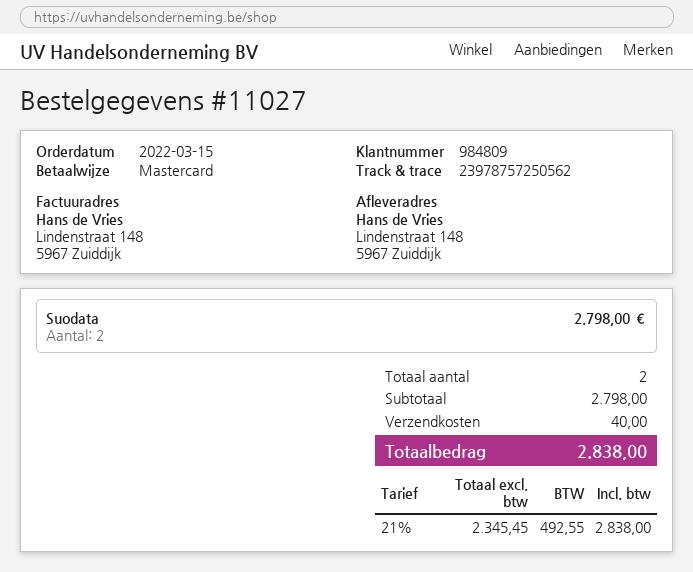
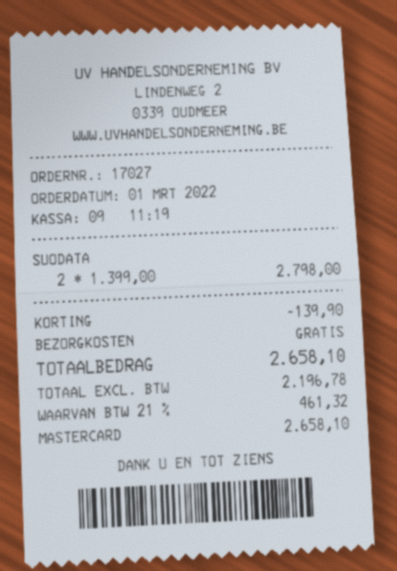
order number: 11027 -> 17027
order date: 2022-03-15 -> 2022-03-01
discount: none -> 139.90
shipping: 40.00 -> 0.00
net: 2345.45 -> 2196.78
tax: 21% = 492.55 -> 21% = 461.32
total: 2838.00 -> 2658.10

